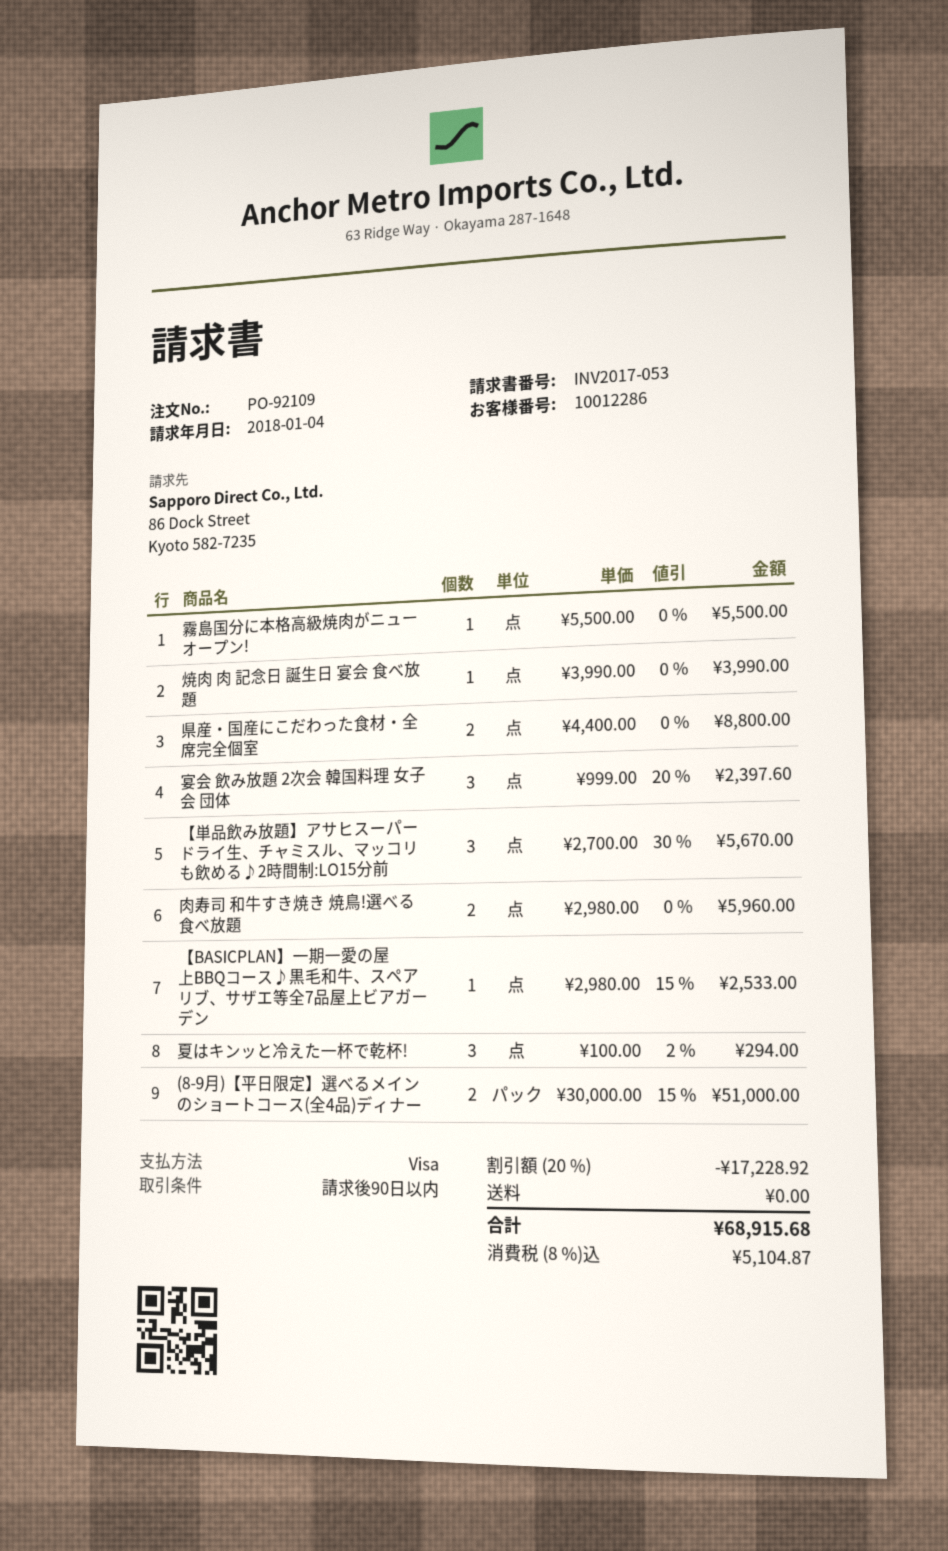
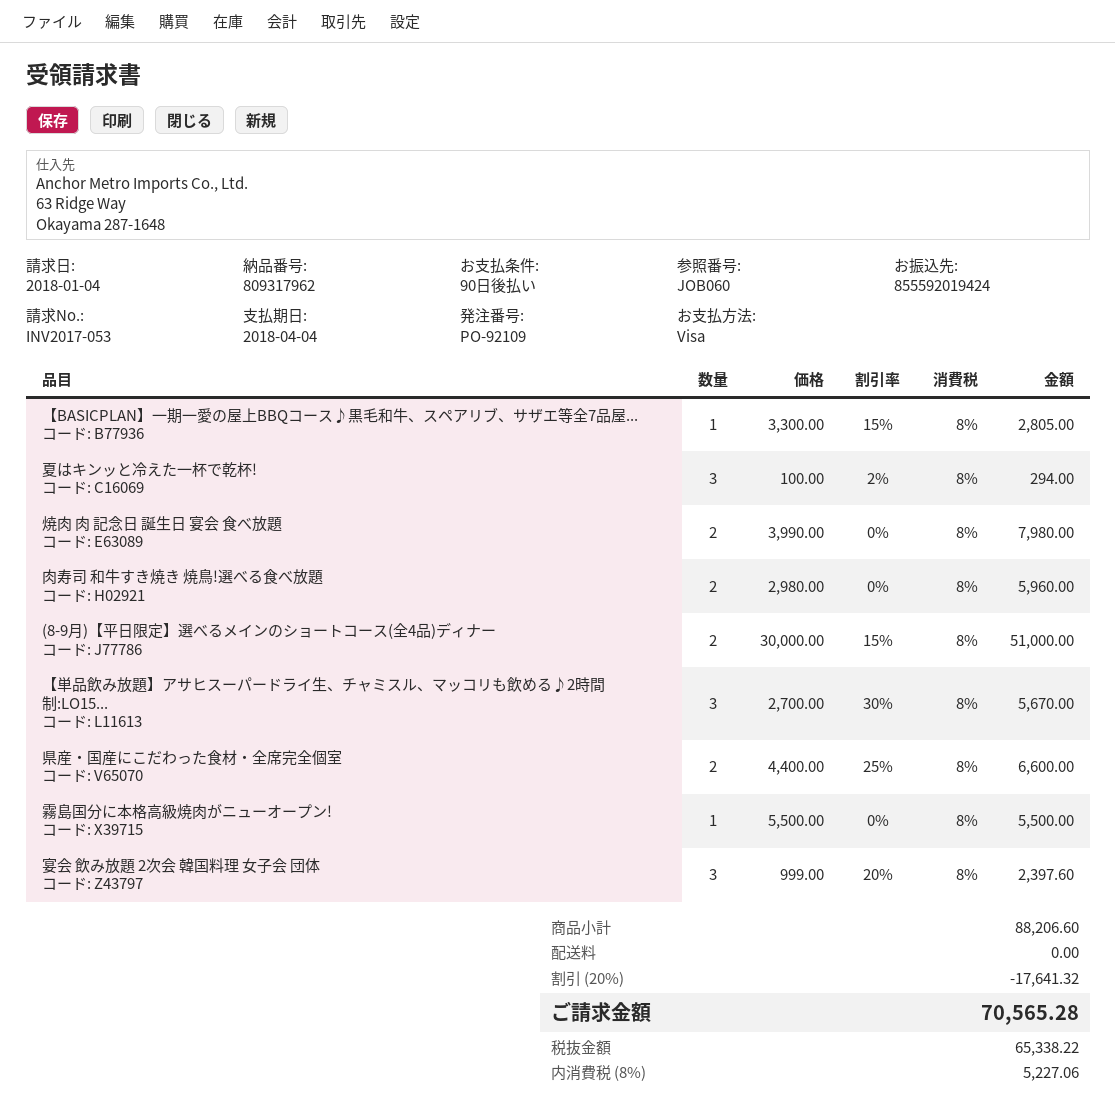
焼肉 肉 記念日 誕生日 宴会 食べ放題: 1 x 3990.00 = 3990.00 -> 2 x 3990.00 = 7980.00
県産・国産にこだわった食材・全席完全個室: 2 x 4400.00 = 8800.00 -> 2 x 4400.00 - 25% = 6600.00
【BASICPLAN】一期一愛の屋上BBQコース♪黒毛和牛、スペアリブ、サザエ等全7品屋上ビアガーデン: 1 x 2980.00 - 15% = 2533.00 -> 1 x 3300.00 - 15% = 2805.00
discount: 20% = 17228.92 -> 20% = 17641.32
tax: 8% = 5104.87 -> 8% = 5227.06
total: 68915.68 -> 70565.28

